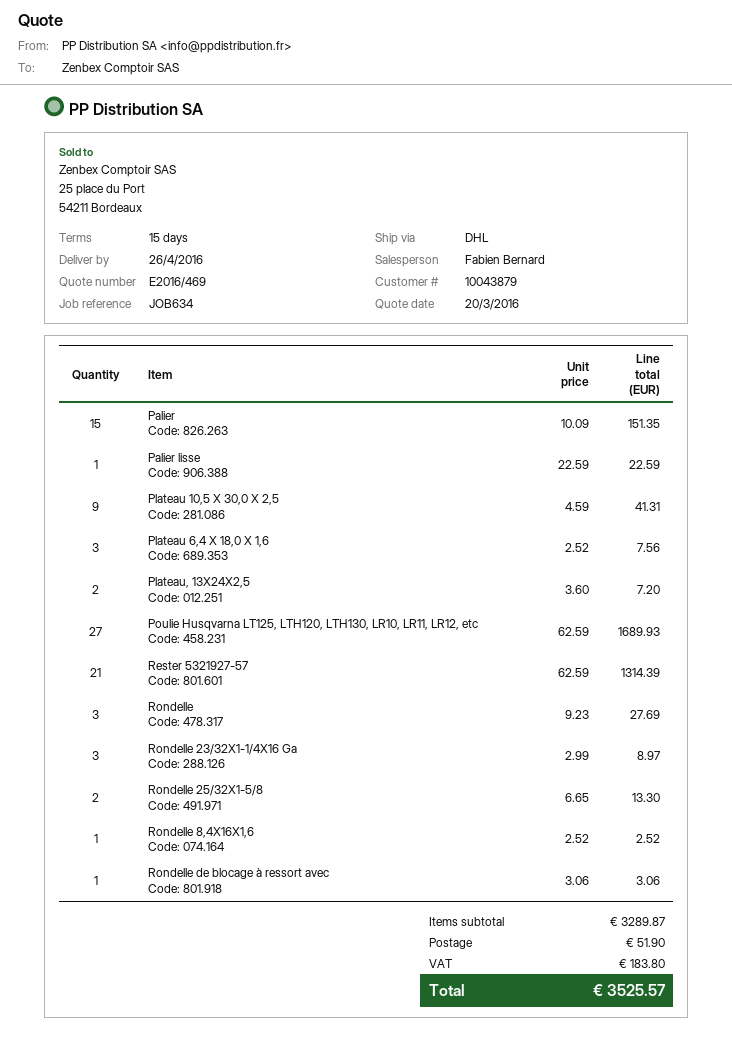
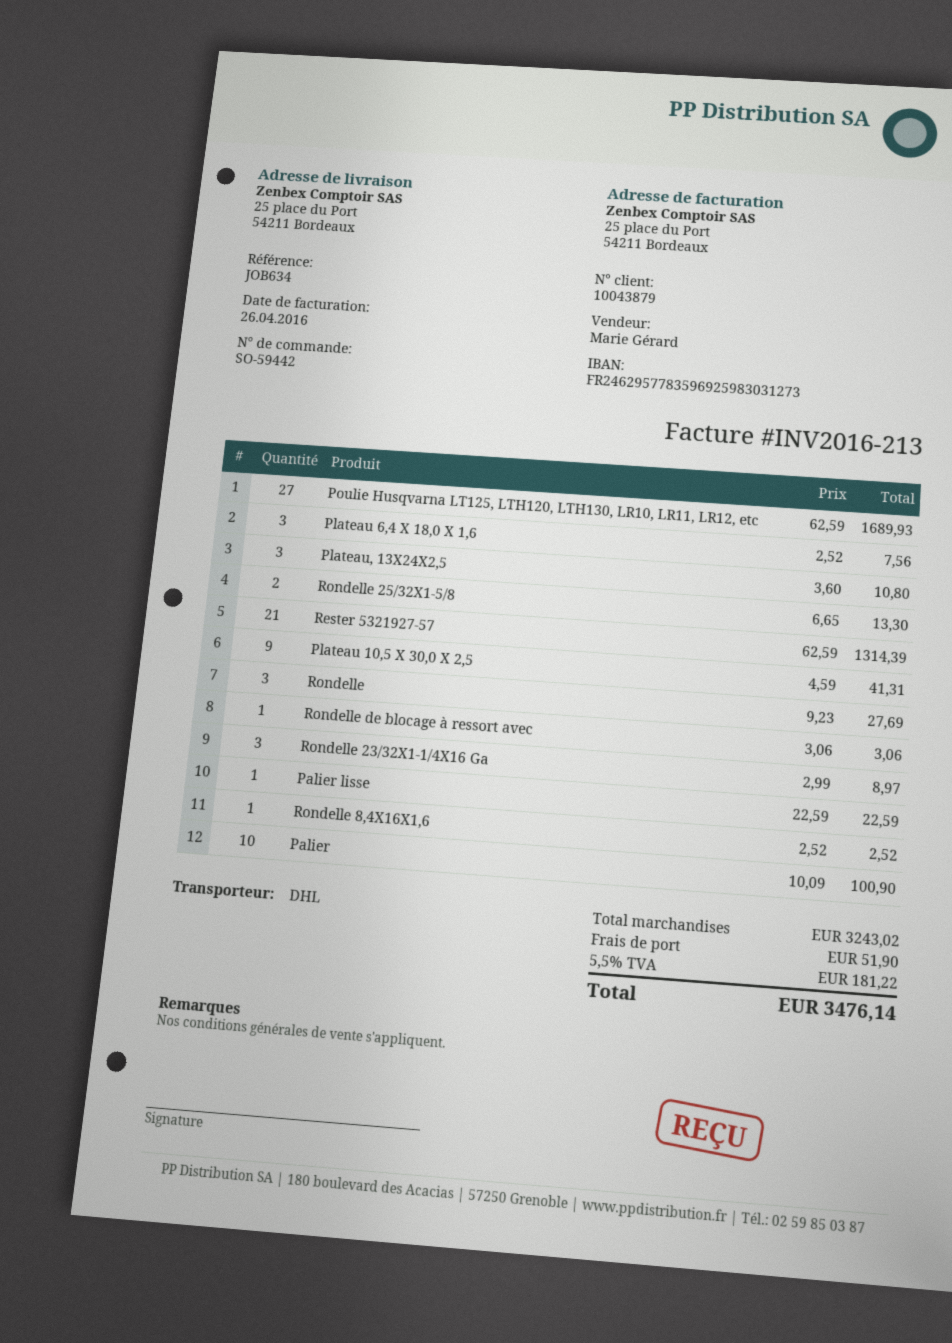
sales rep: Fabien Bernard -> Marie Gérard
Palier: 15 x 10.09 = 151.35 -> 10 x 10.09 = 100.90
Plateau, 13X24X2,5: 2 x 3.60 = 7.20 -> 3 x 3.60 = 10.80
subtotal: 3289.87 -> 3243.02
tax: 183.80 -> 181.22
total: 3525.57 -> 3476.14

